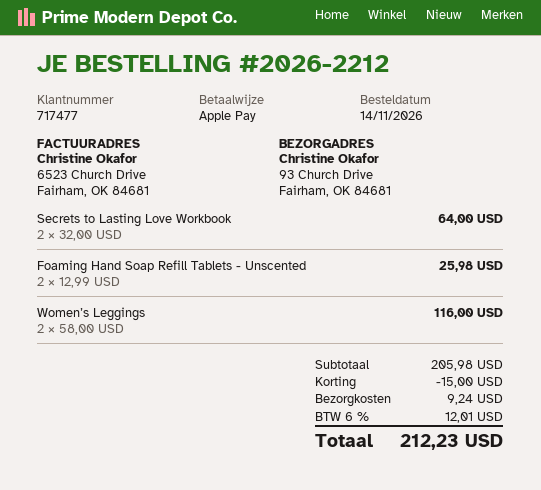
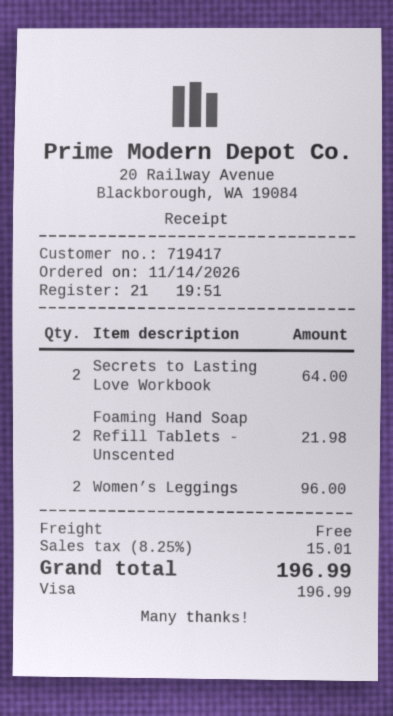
customer number: 717477 -> 719417
payment method: Apple Pay -> Visa
Foaming Hand Soap Refill Tablets - Unscented: 2 for 25.98 -> 2 for 21.98
Women’s Leggings: 2 for 116.00 -> 2 for 96.00
discount: 15.00 -> none
shipping: 9.24 -> 0.00
tax: 6% = 12.01 -> 8.25% = 15.01
total: 212.23 -> 196.99

